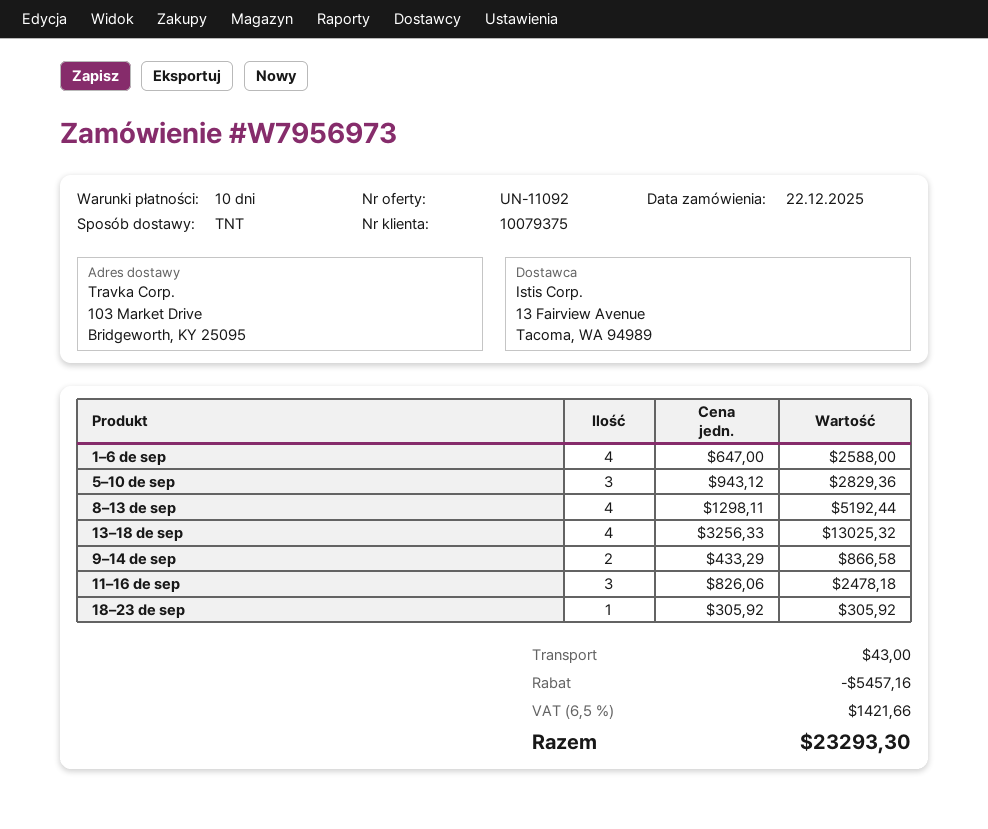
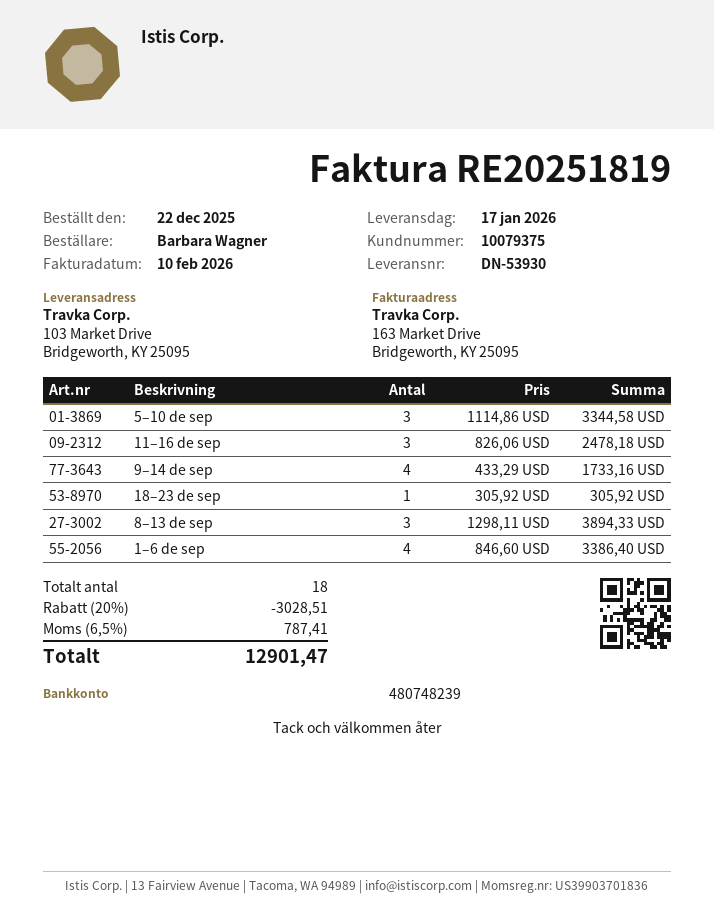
1–6 de sep: 4 x 647.00 = 2588.00 -> 4 x 846.60 = 3386.40
5–10 de sep: 3 x 943.12 = 2829.36 -> 3 x 1114.86 = 3344.58
8–13 de sep: 4 x 1298.11 = 5192.44 -> 3 x 1298.11 = 3894.33
13–18 de sep: 4 x 3256.33 = 13025.32 -> none
9–14 de sep: 2 x 433.29 = 866.58 -> 4 x 433.29 = 1733.16
discount: 5457.16 -> 3028.51
shipping: 43.00 -> none
tax: 6.5% = 1421.66 -> 6.5% = 787.41
total: 23293.30 -> 12901.47

